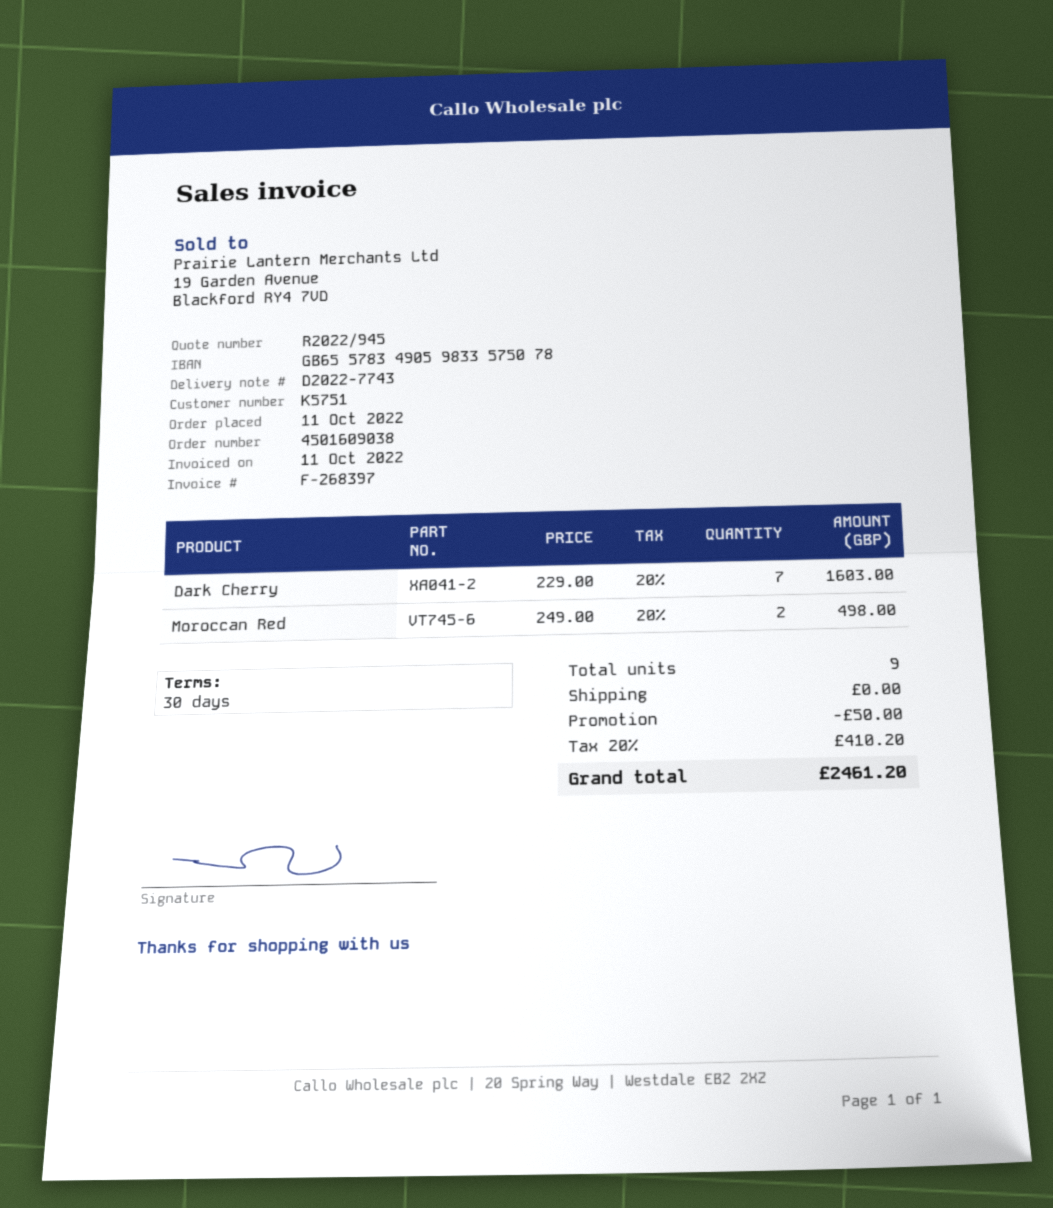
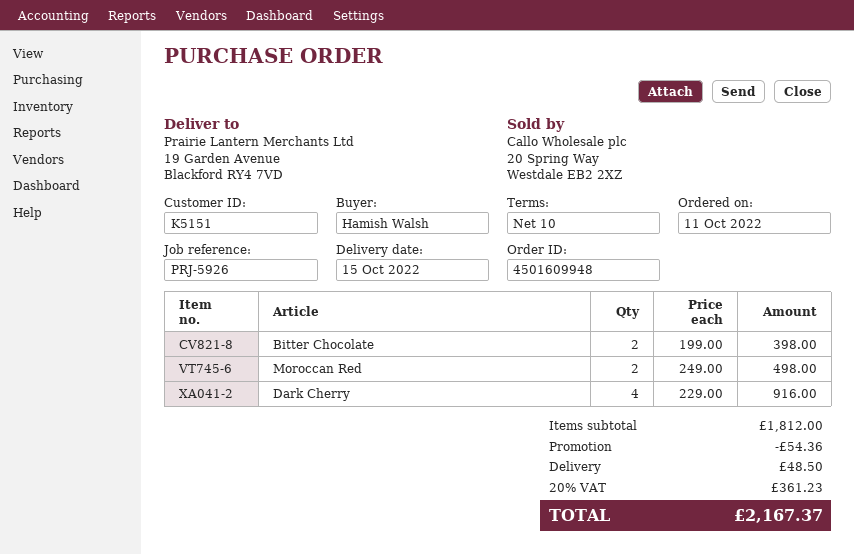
order number: 4501609038 -> 4501609948
payment terms: 30 days -> 10 days
customer number: K5751 -> K5151
Dark Cherry: 7 x 229.00 = 1603.00 -> 4 x 229.00 = 916.00
Bitter Chocolate: none -> 2 x 199.00 = 398.00
discount: 50.00 -> 54.36
shipping: 0.00 -> 48.50
tax: 20% = 410.20 -> 20% = 361.23
total: 2461.20 -> 2167.37

